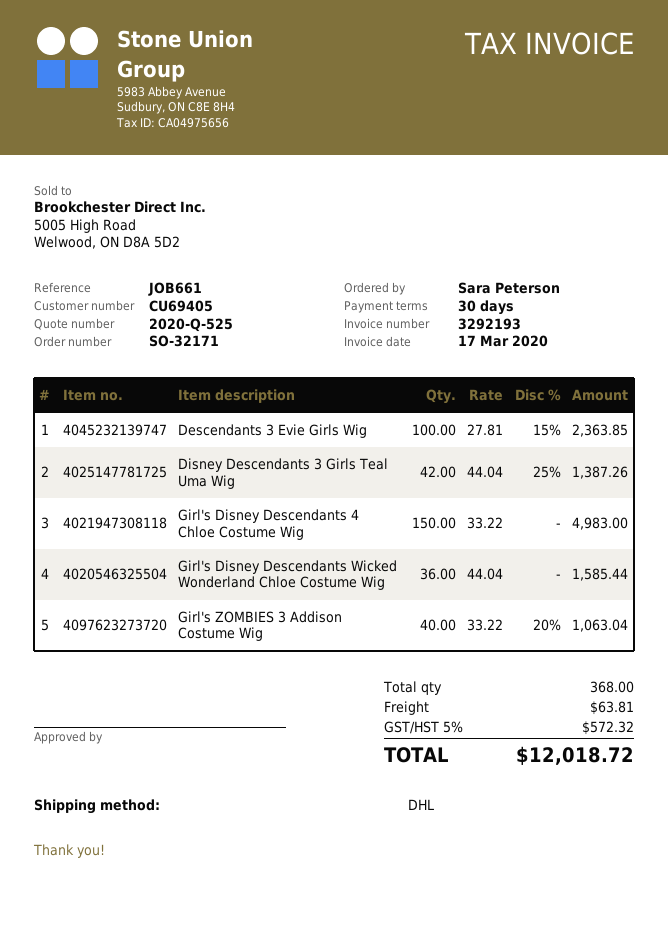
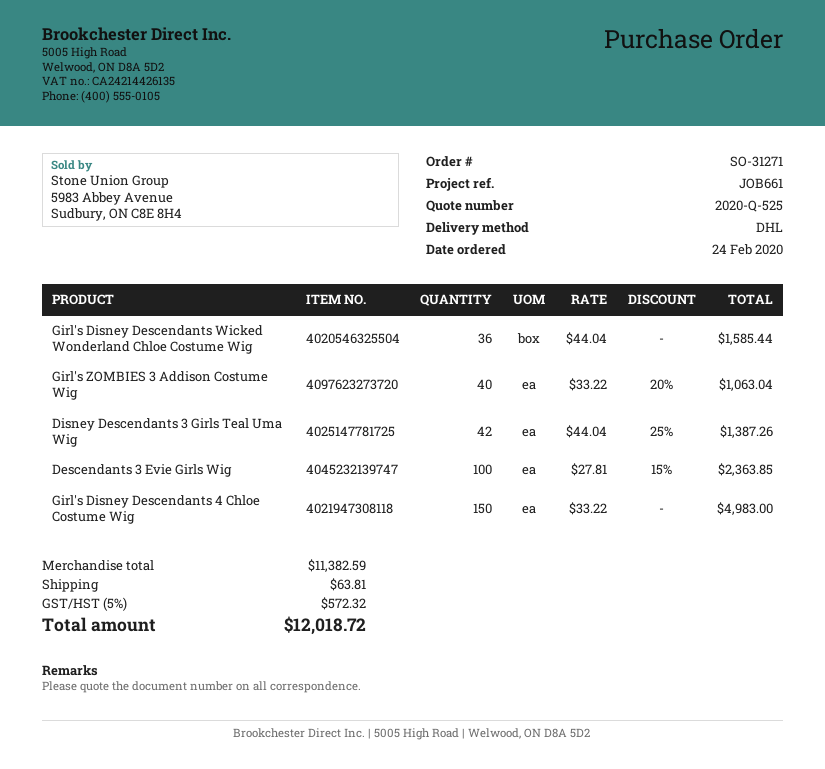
order number: SO-32171 -> SO-31271

